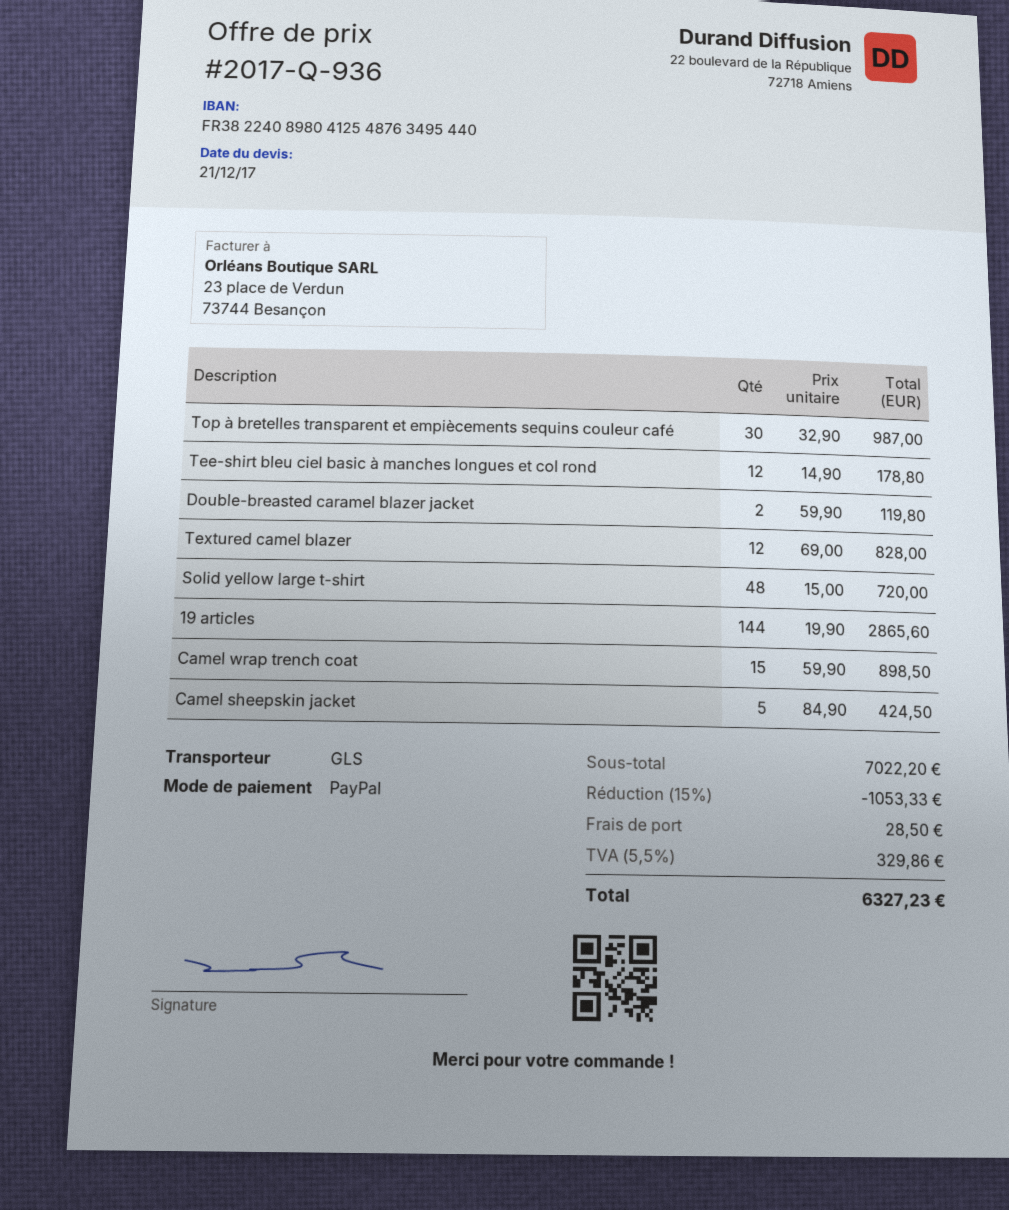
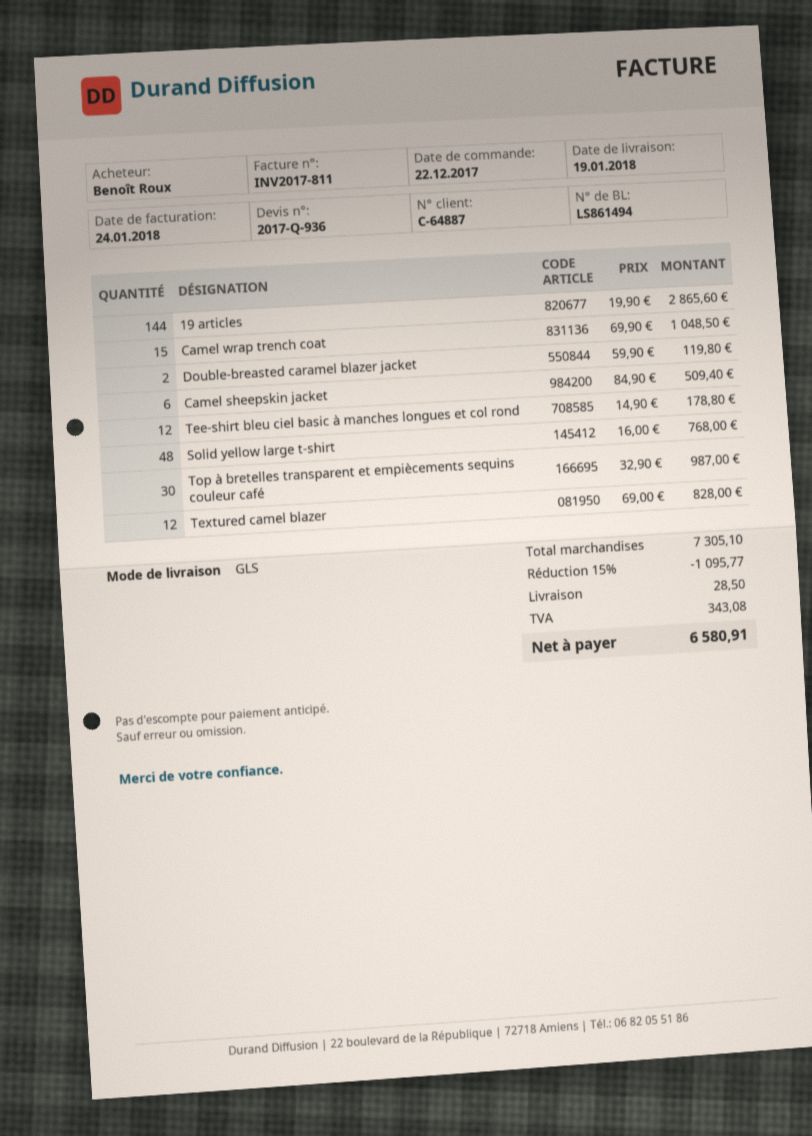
Solid yellow large t-shirt: 48 x 15.00 = 720.00 -> 48 x 16.00 = 768.00
Camel wrap trench coat: 15 x 59.90 = 898.50 -> 15 x 69.90 = 1048.50
Camel sheepskin jacket: 5 x 84.90 = 424.50 -> 6 x 84.90 = 509.40
subtotal: 7022.20 -> 7305.10
discount: 15% = 1053.33 -> 15% = 1095.77
tax: 329.86 -> 343.08
total: 6327.23 -> 6580.91

